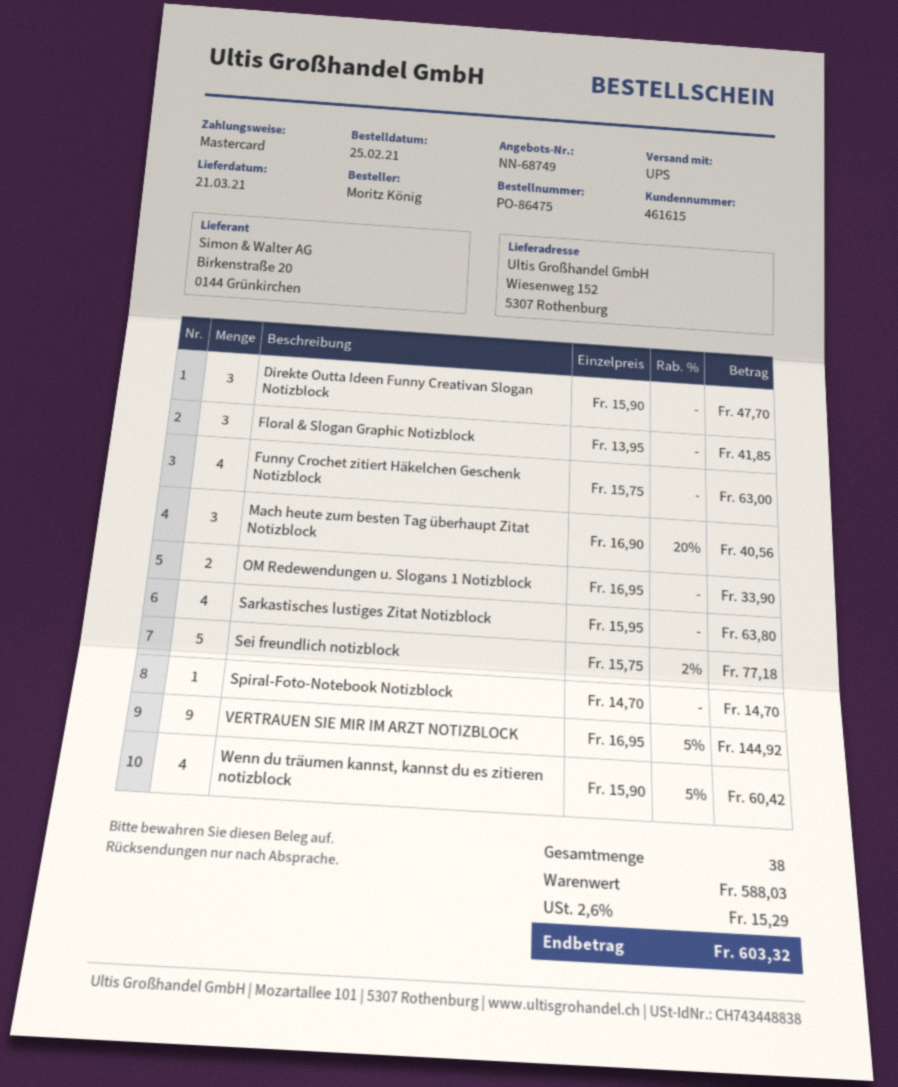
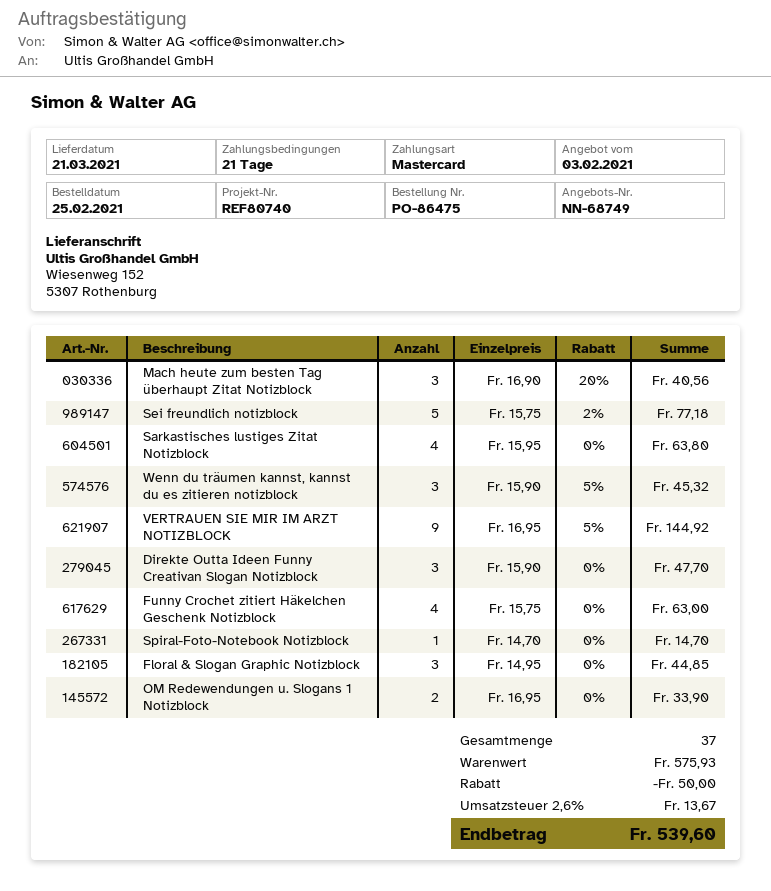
Floral & Slogan Graphic Notizblock: 3 x 13.95 = 41.85 -> 3 x 14.95 = 44.85
Wenn du träumen kannst, kannst du es zitieren notizblock: 4 x 15.90 - 5% = 60.42 -> 3 x 15.90 - 5% = 45.32
total quantity: 38 -> 37
subtotal: 588.03 -> 575.93
discount: none -> 50.00
tax: 2.6% = 15.29 -> 2.6% = 13.67
total: 603.32 -> 539.60

